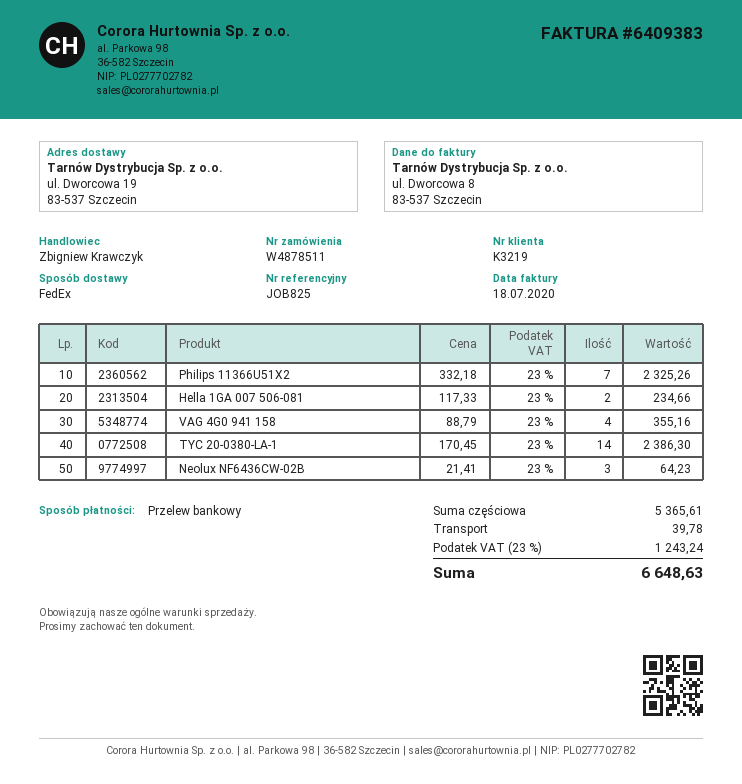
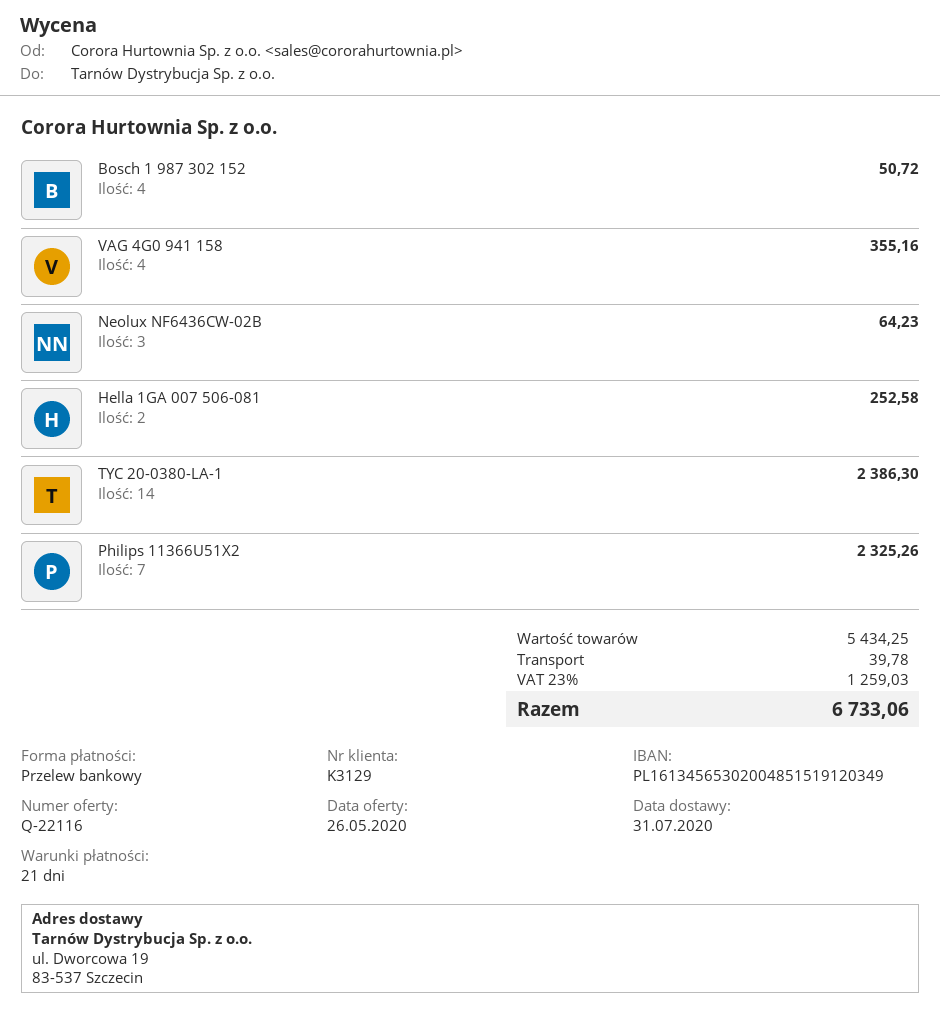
customer number: K3219 -> K3129
Hella 1GA 007 506-081: 2 for 234.66 -> 2 for 252.58
Bosch 1 987 302 152: none -> 4 for 50.72
subtotal: 5365.61 -> 5434.25
tax: 23% = 1243.24 -> 23% = 1259.03
total: 6648.63 -> 6733.06

